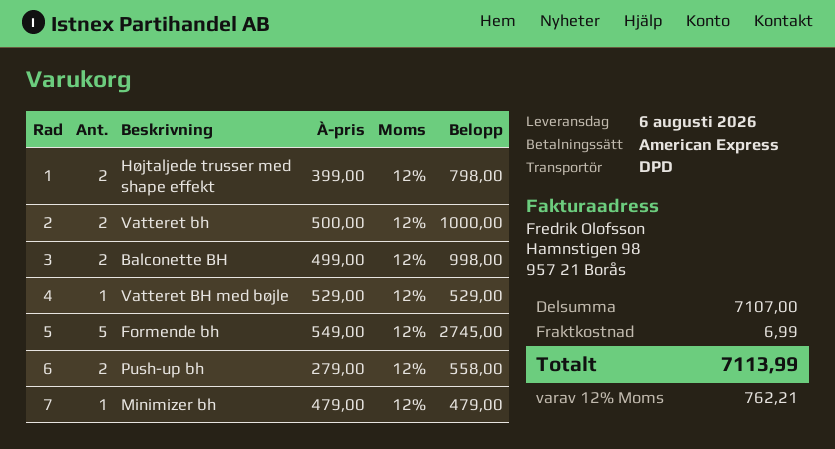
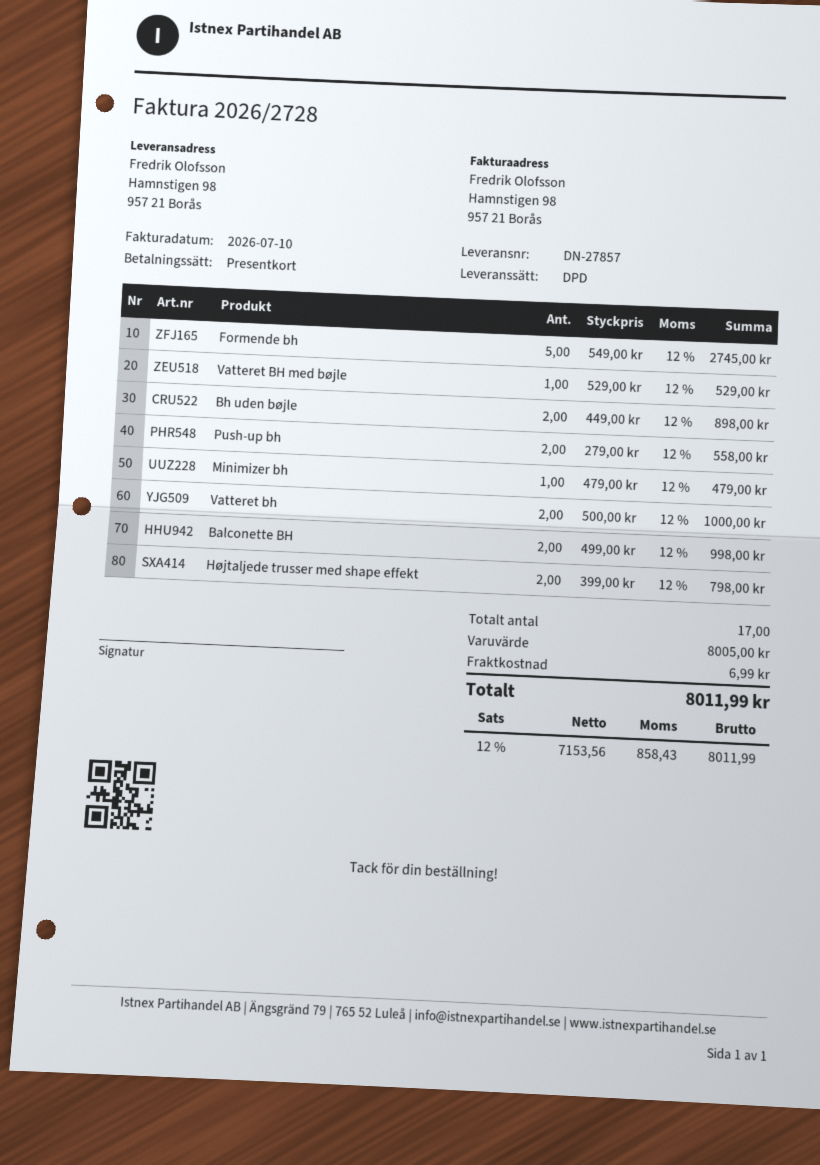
payment method: American Express -> gift card
Bh uden bøjle: none -> 2 x 449.00 = 898.00
subtotal: 7107.00 -> 8005.00
tax: 12% = 762.21 -> 12% = 858.43
total: 7113.99 -> 8011.99

